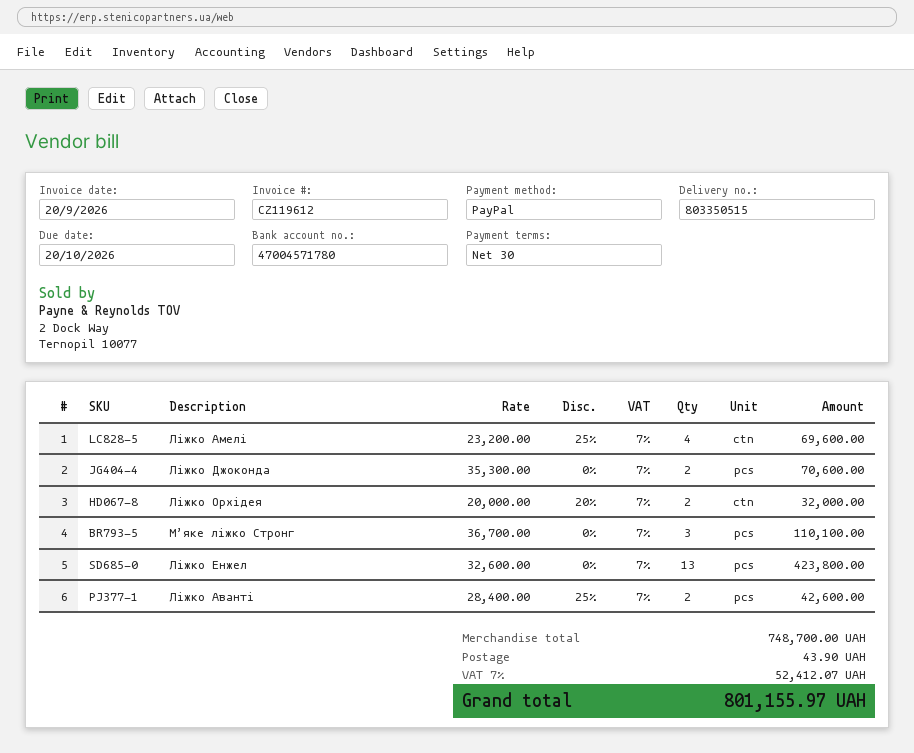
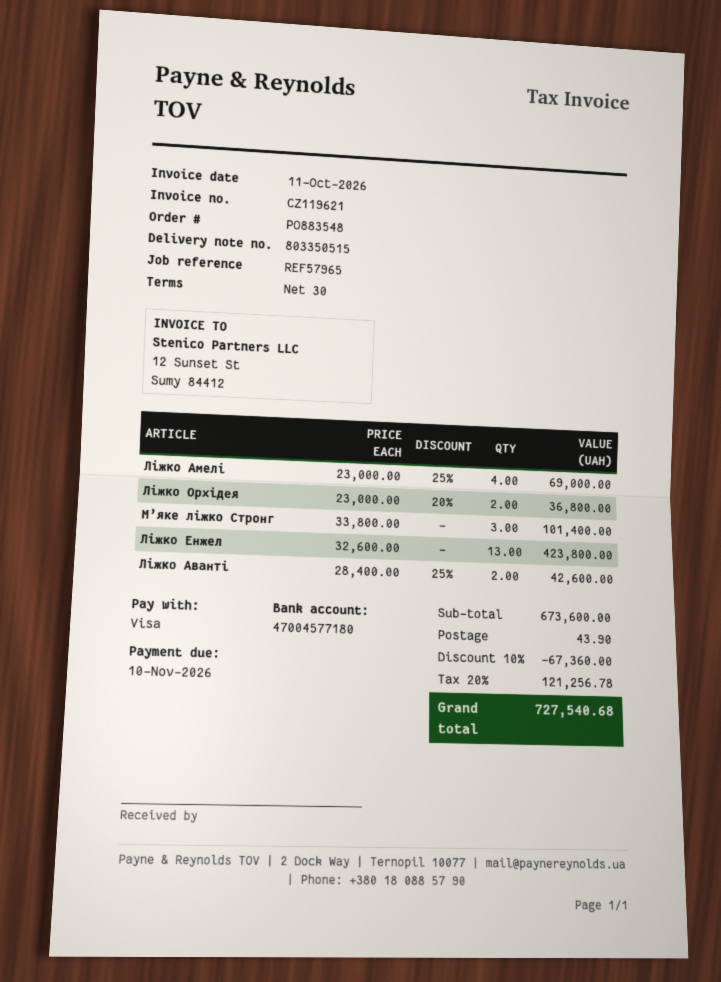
invoice number: CZ119612 -> CZ119621
invoice date: 2026-09-20 -> 2026-10-11
due date: 2026-10-20 -> 2026-11-10
payment method: PayPal -> Visa
bank account: 47004571780 -> 47004577180
Ліжко Амелі: 4 x 23200.00 - 25% = 69600.00 -> 4 x 23000.00 - 25% = 69000.00
Ліжко Джоконда: 2 x 35300.00 = 70600.00 -> none
Ліжко Орхідея: 2 x 20000.00 - 20% = 32000.00 -> 2 x 23000.00 - 20% = 36800.00
М’яке ліжко Стронг: 3 x 36700.00 = 110100.00 -> 3 x 33800.00 = 101400.00
subtotal: 748700.00 -> 673600.00
discount: none -> 10% = 67360.00
tax: 7% = 52412.07 -> 20% = 121256.78
total: 801155.97 -> 727540.68

